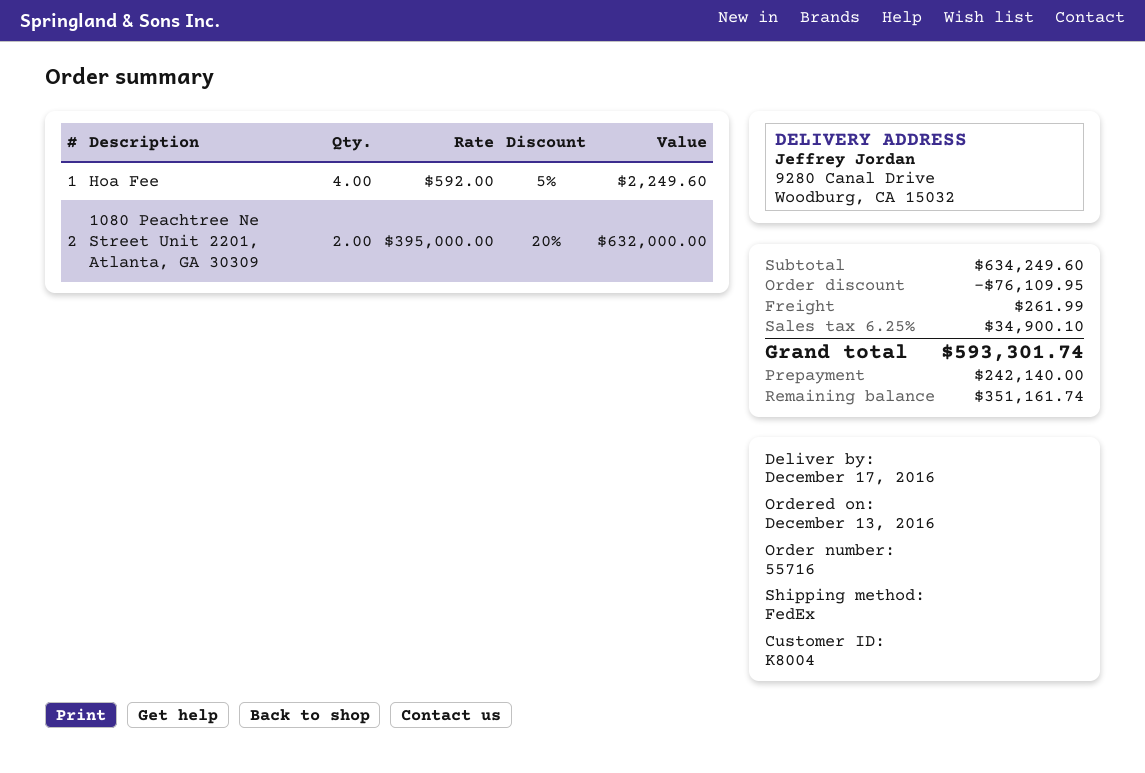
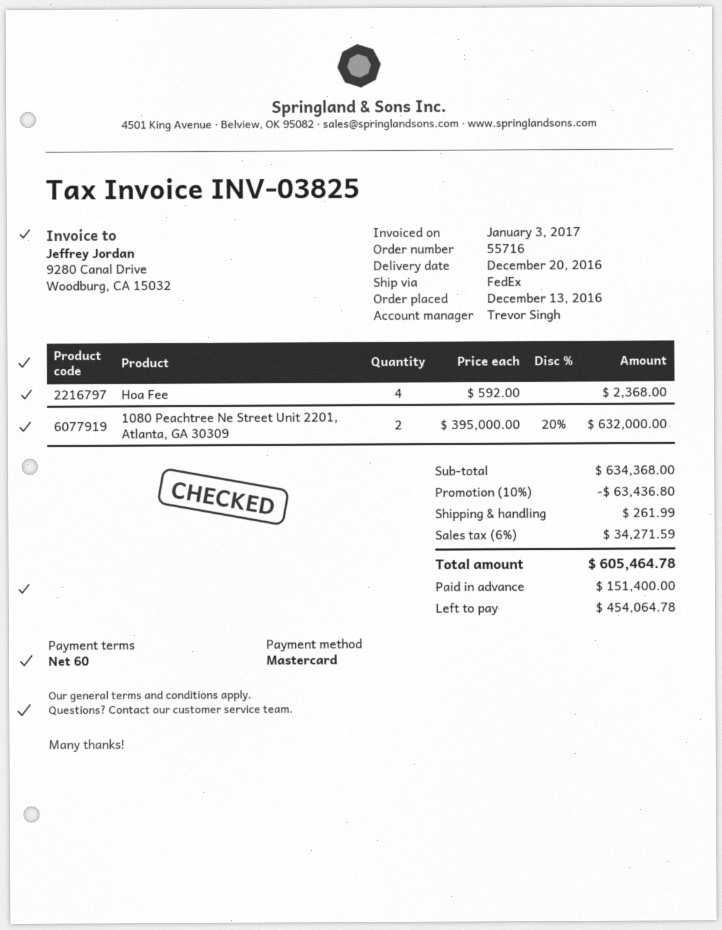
delivery date: 2016-12-17 -> 2016-12-20
Hoa Fee: 4 x 592.00 - 5% = 2249.60 -> 4 x 592.00 = 2368.00
subtotal: 634249.60 -> 634368.00
discount: 76109.95 -> 63436.80
tax: 6.25% = 34900.10 -> 6% = 34271.59
total: 593301.74 -> 605464.78
deposit: 242140.00 -> 151400.00
balance: 351161.74 -> 454064.78

